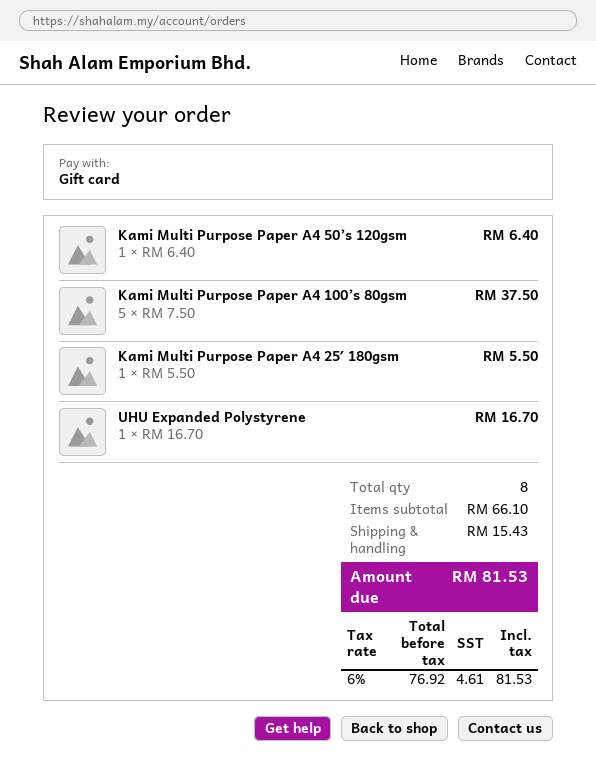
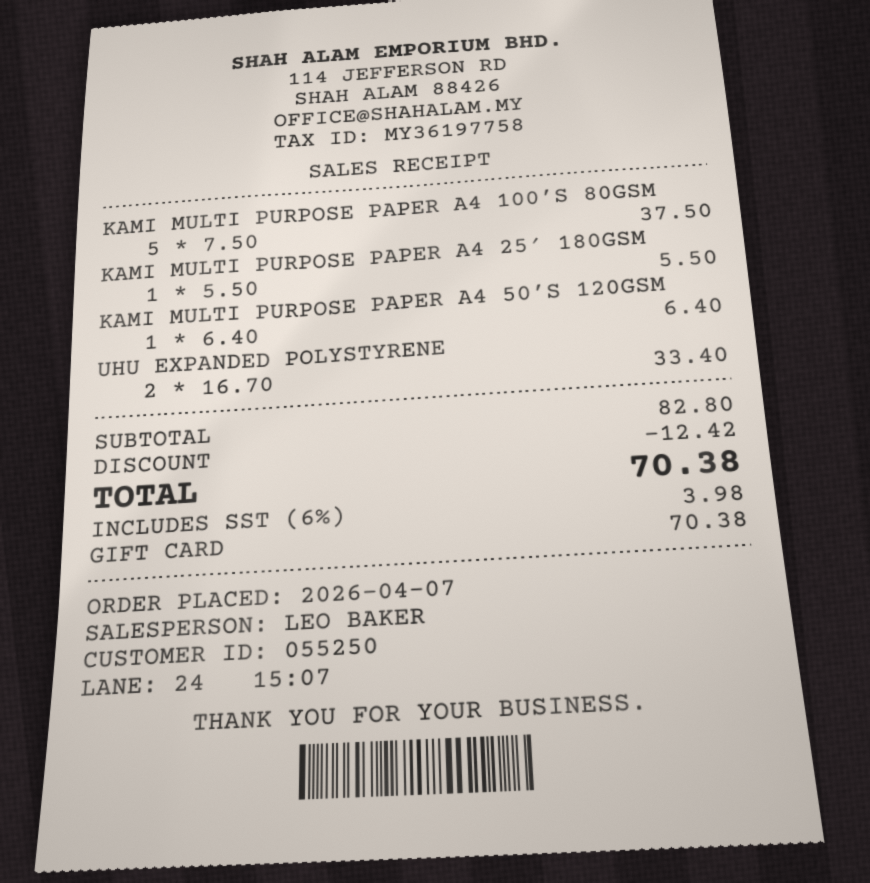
UHU Expanded Polystyrene: 1 x 16.70 = 16.70 -> 2 x 16.70 = 33.40
subtotal: 66.10 -> 82.80
discount: none -> 12.42
shipping: 15.43 -> none
tax: 6% = 4.61 -> 6% = 3.98
total: 81.53 -> 70.38

